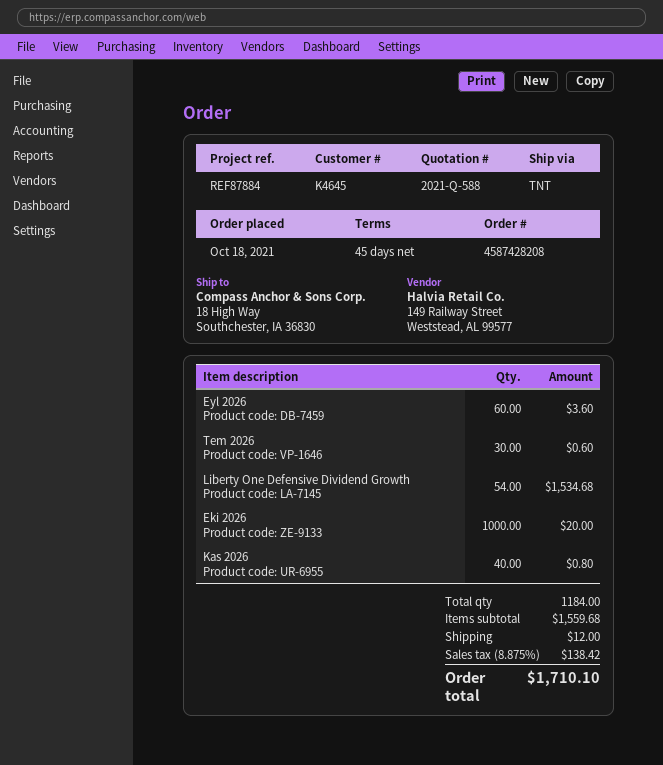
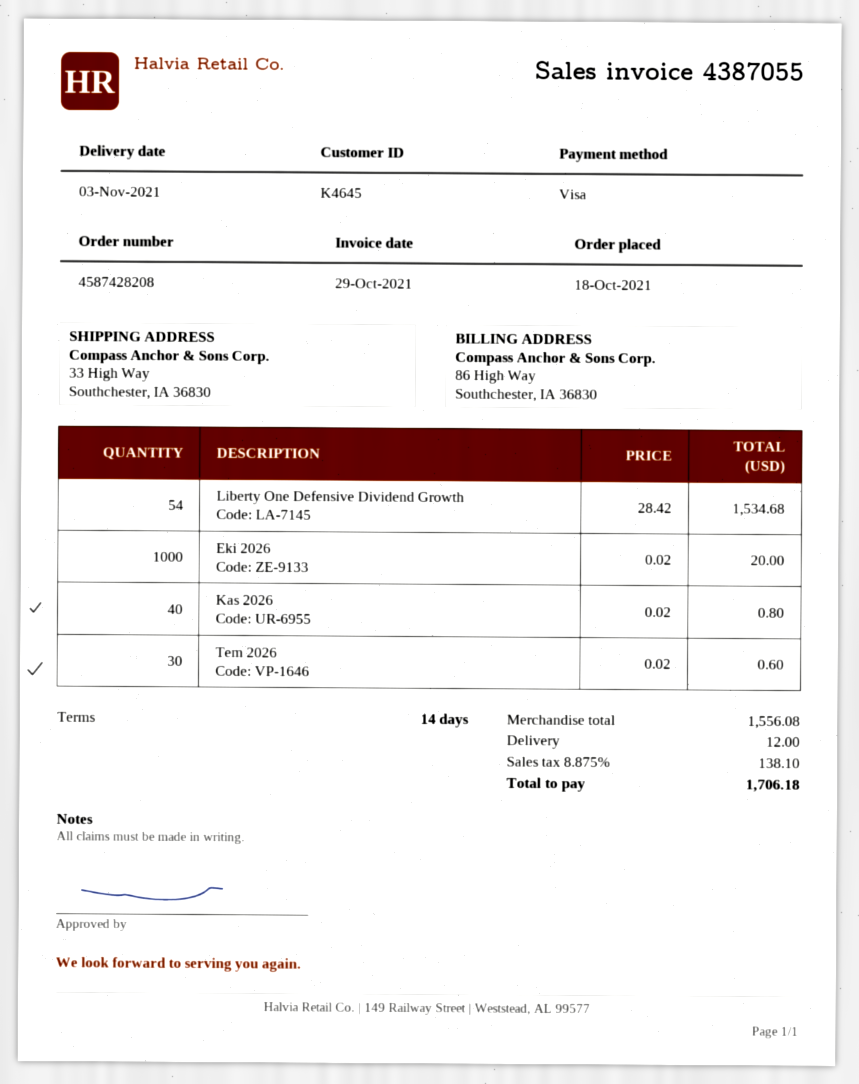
payment terms: 45 days -> 14 days
ship to: 18 High Way, Southchester, IA 36830 -> 33 High Way, Southchester, IA 36830
Eyl 2026: 60 for 3.60 -> none
subtotal: 1559.68 -> 1556.08
tax: 8.875% = 138.42 -> 8.875% = 138.10
total: 1710.10 -> 1706.18

